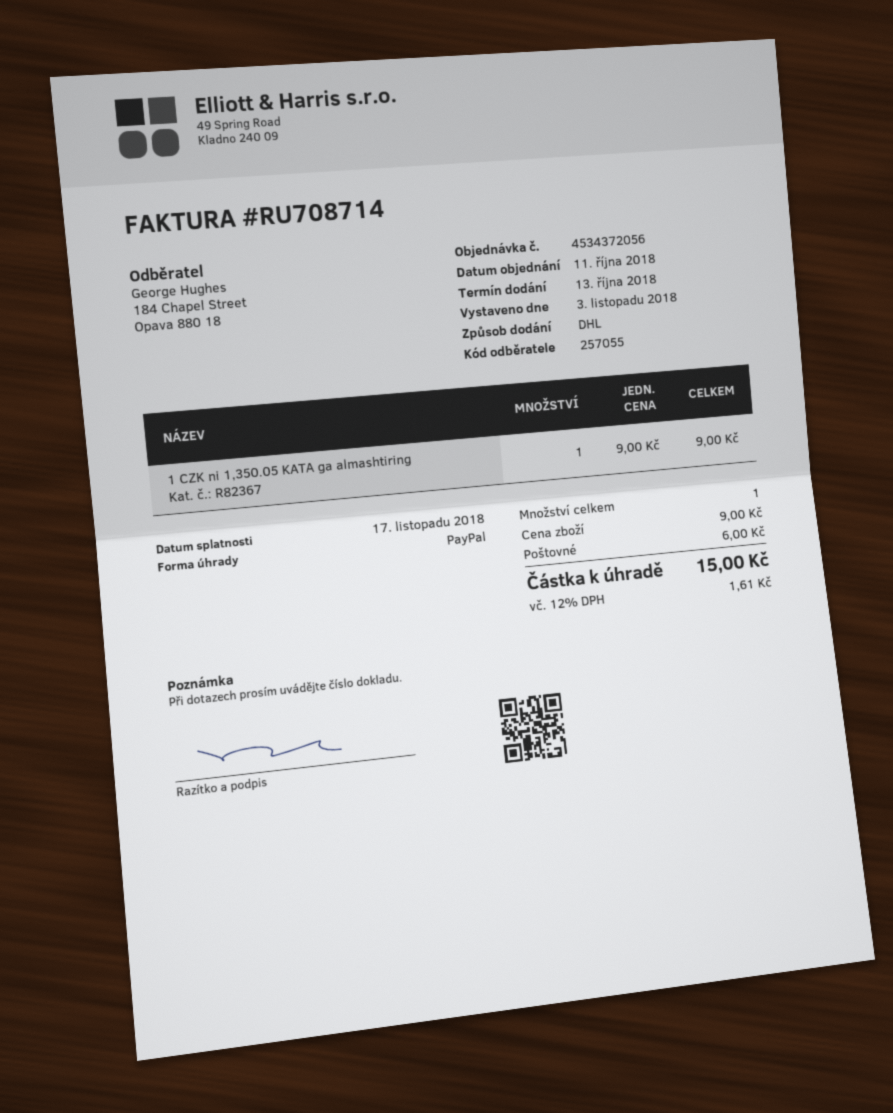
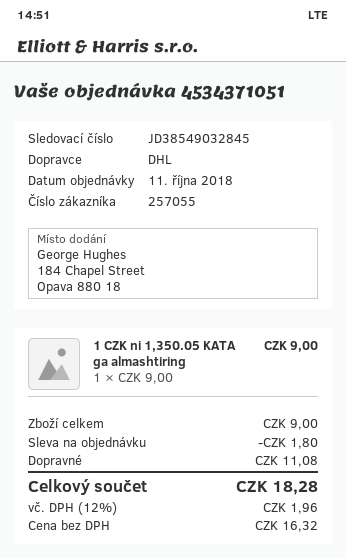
order number: 4534372056 -> 4534371051
discount: none -> 1.80
shipping: 6.00 -> 11.08
tax: 12% = 1.61 -> 12% = 1.96
total: 15.00 -> 18.28

